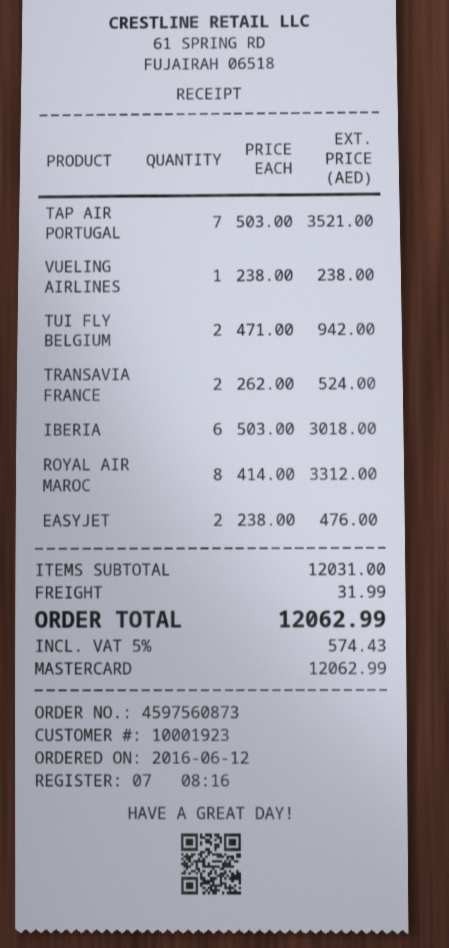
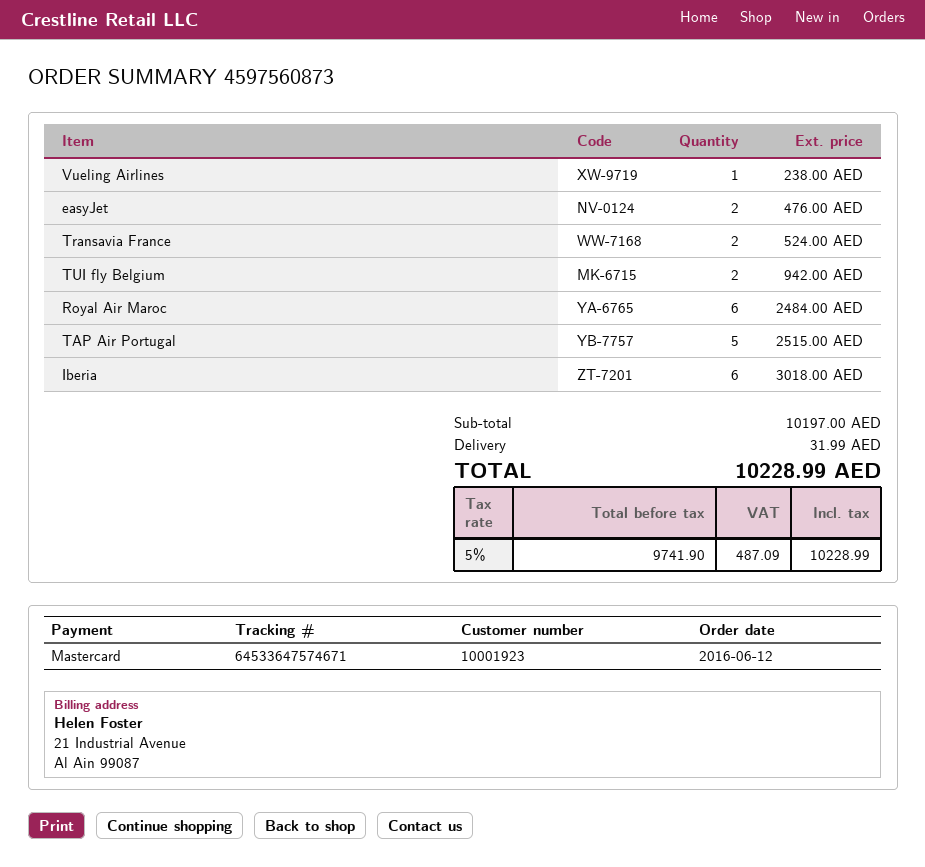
TAP AIR PORTUGAL: 7 for 3521.00 -> 5 for 2515.00
ROYAL AIR MAROC: 8 for 3312.00 -> 6 for 2484.00
subtotal: 12031.00 -> 10197.00
tax: 5% = 574.43 -> 5% = 487.09
total: 12062.99 -> 10228.99

